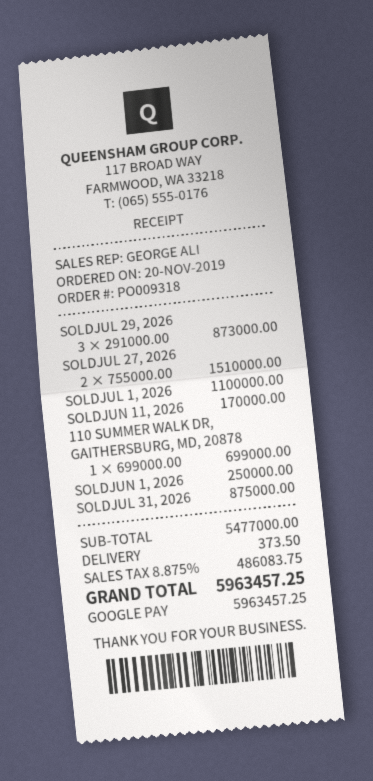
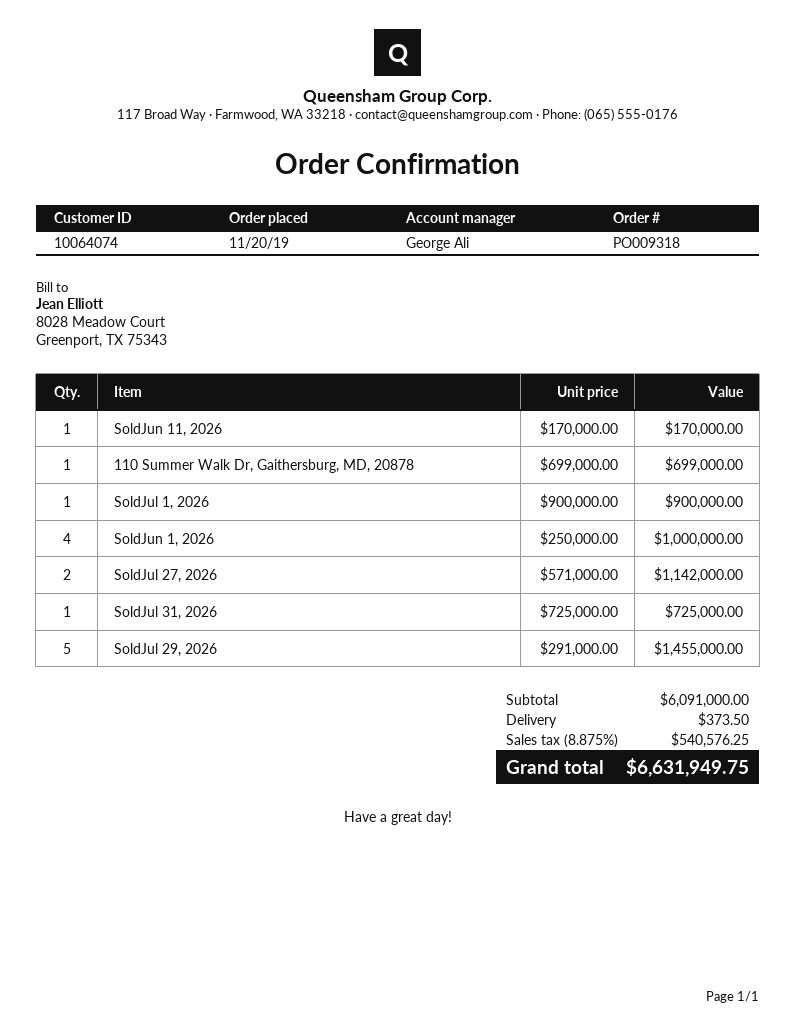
SOLDJUL 29, 2026: 3 x 291000.00 = 873000.00 -> 5 x 291000.00 = 1455000.00
SOLDJUL 27, 2026: 2 x 755000.00 = 1510000.00 -> 2 x 571000.00 = 1142000.00
SOLDJUL 1, 2026: 1 x 1100000.00 = 1100000.00 -> 1 x 900000.00 = 900000.00
SOLDJUN 1, 2026: 1 x 250000.00 = 250000.00 -> 4 x 250000.00 = 1000000.00
SOLDJUL 31, 2026: 1 x 875000.00 = 875000.00 -> 1 x 725000.00 = 725000.00
subtotal: 5477000.00 -> 6091000.00
tax: 8.875% = 486083.75 -> 8.875% = 540576.25
total: 5963457.25 -> 6631949.75

